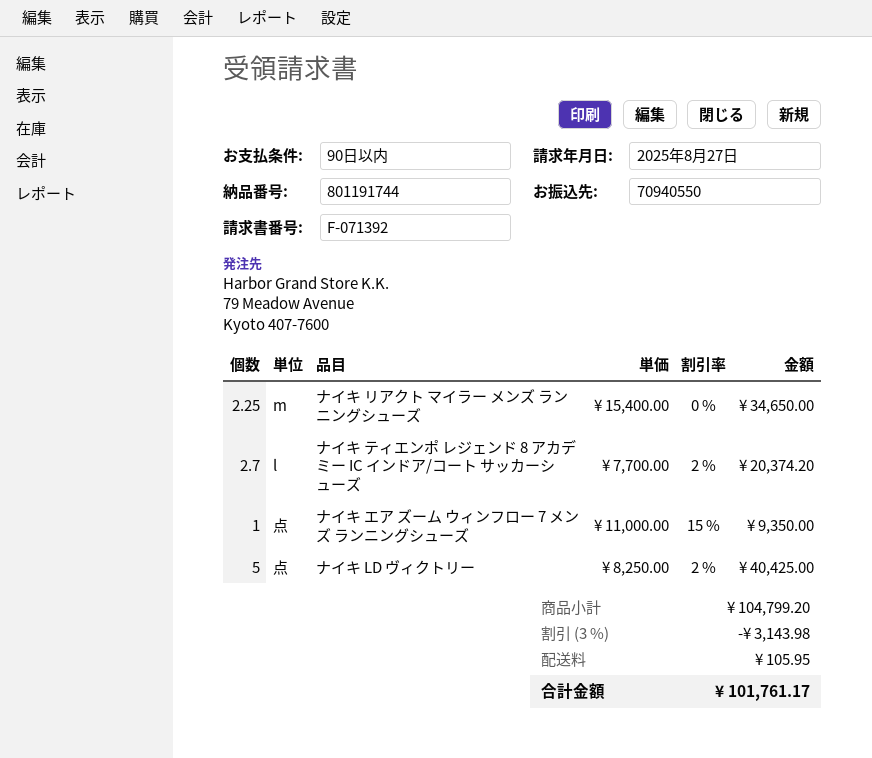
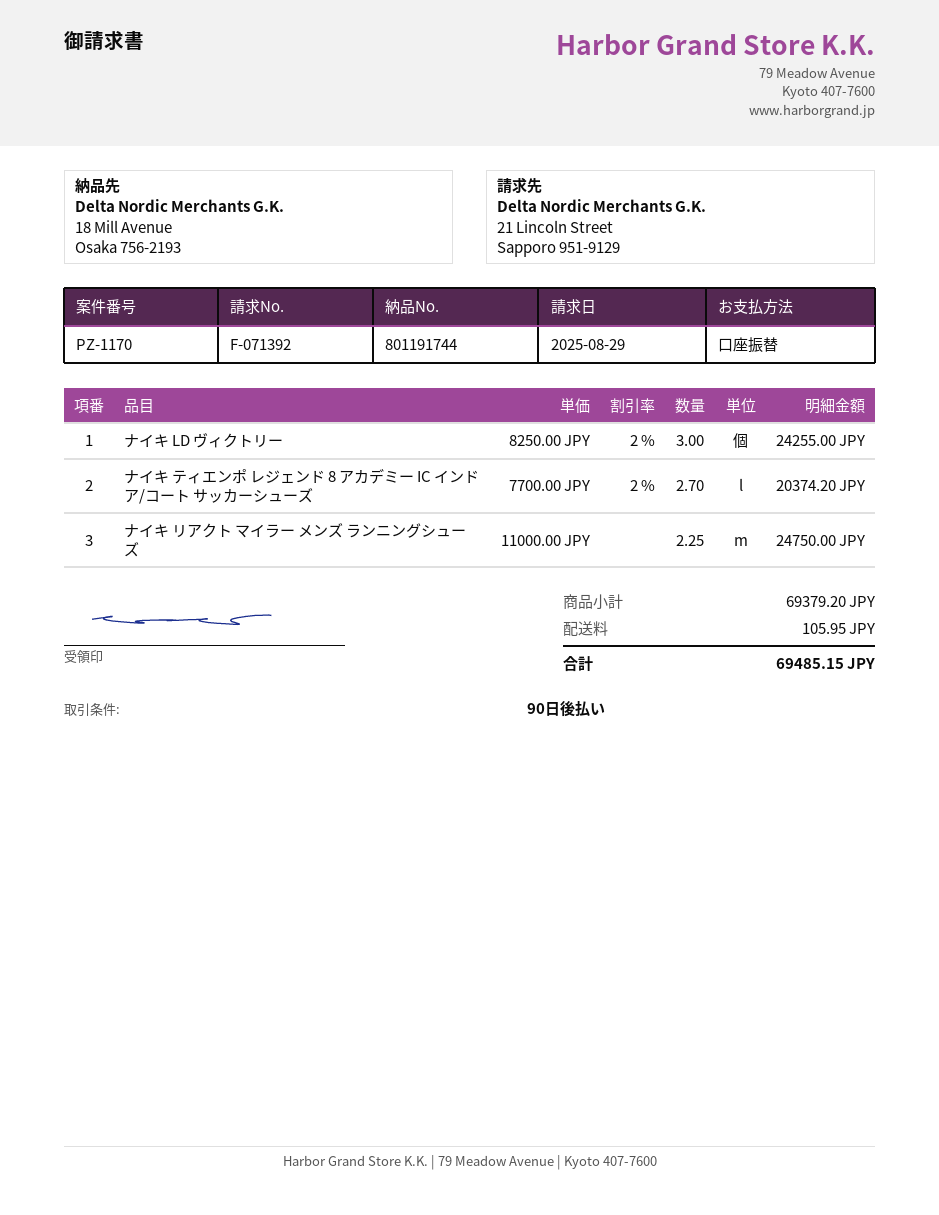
invoice date: 2025-08-27 -> 2025-08-29
ナイキ リアクト マイラー メンズ ランニングシューズ: 2.25 x 15400.00 = 34650.00 -> 2.25 x 11000.00 = 24750.00
ナイキ エア ズーム ウィンフロー 7 メンズ ランニングシューズ: 1 x 11000.00 - 15% = 9350.00 -> none
ナイキ LD ヴィクトリー: 5 x 8250.00 - 2% = 40425.00 -> 3 x 8250.00 - 2% = 24255.00
subtotal: 104799.20 -> 69379.20
discount: 3% = 3143.98 -> none
total: 101761.17 -> 69485.15

